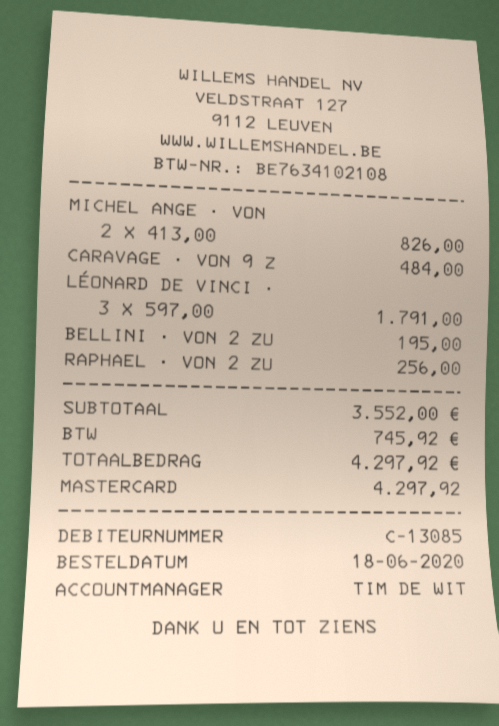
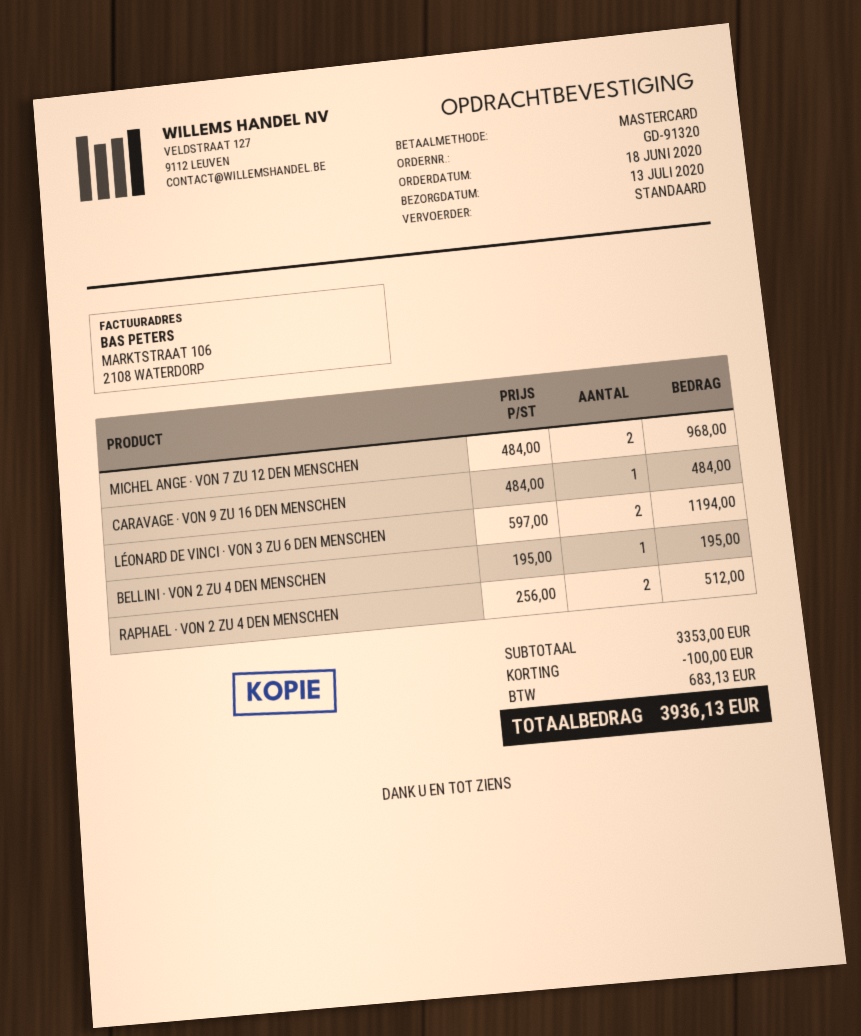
MICHEL ANGE · VON: 2 x 413.00 = 826.00 -> 2 x 484.00 = 968.00
LÉONARD DE VINCI ·: 3 x 597.00 = 1791.00 -> 2 x 597.00 = 1194.00
RAPHAEL · VON 2 ZU: 1 x 256.00 = 256.00 -> 2 x 256.00 = 512.00
subtotal: 3552.00 -> 3353.00
discount: none -> 100.00
tax: 745.92 -> 683.13
total: 4297.92 -> 3936.13

